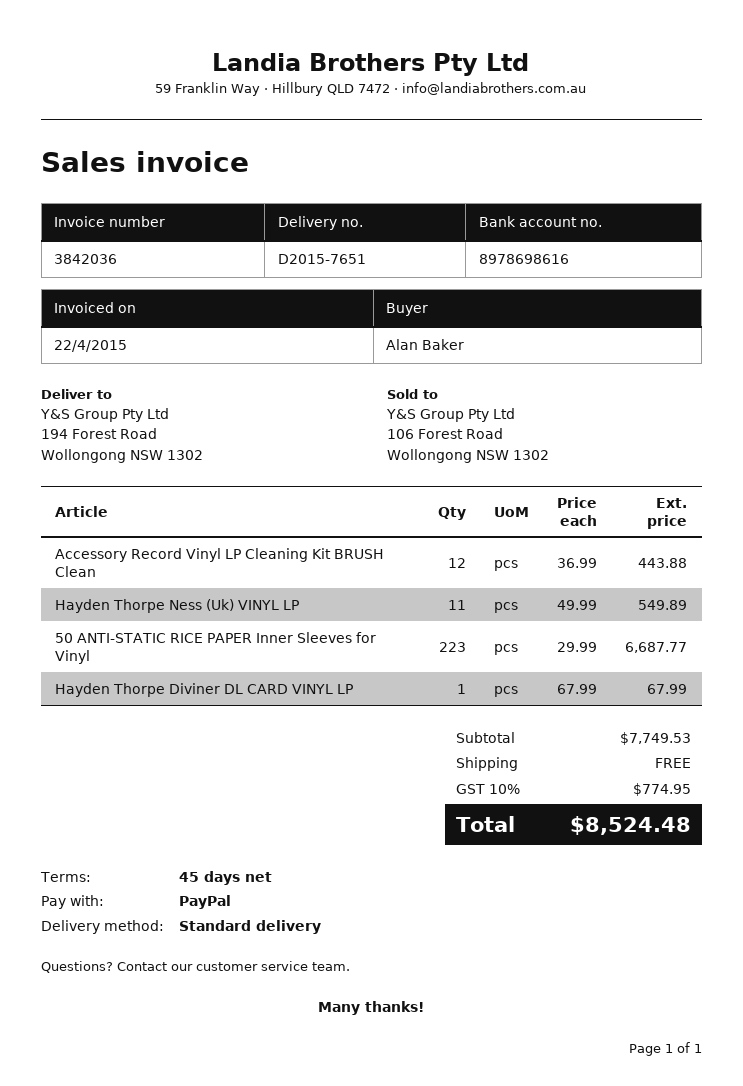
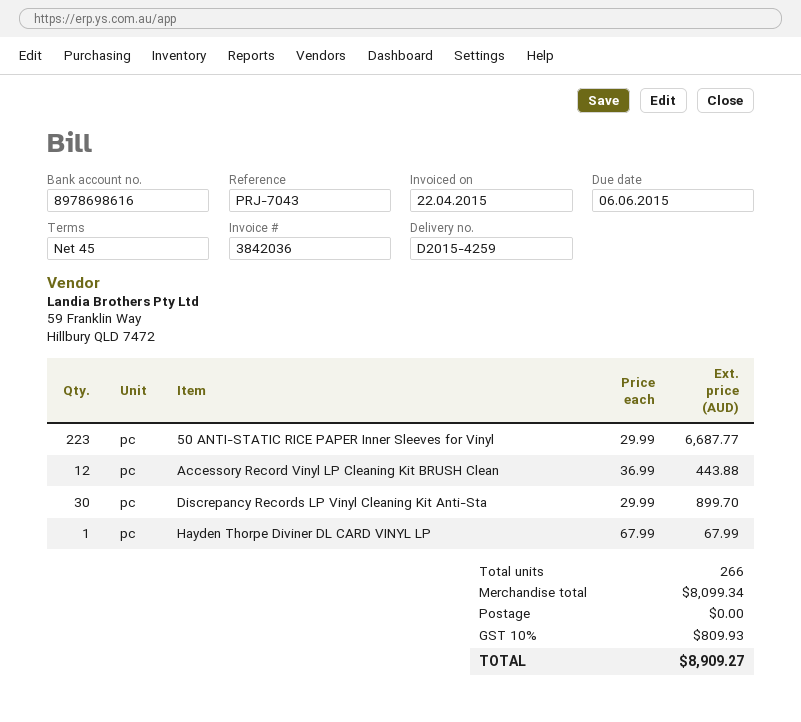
delivery note number: D2015-7651 -> D2015-4259
Hayden Thorpe Ness (Uk) VINYL LP: 11 x 49.99 = 549.89 -> none
Discrepancy Records LP Vinyl Cleaning Kit Anti-Sta: none -> 30 x 29.99 = 899.70
subtotal: 7749.53 -> 8099.34
tax: 10% = 774.95 -> 10% = 809.93
total: 8524.48 -> 8909.27

